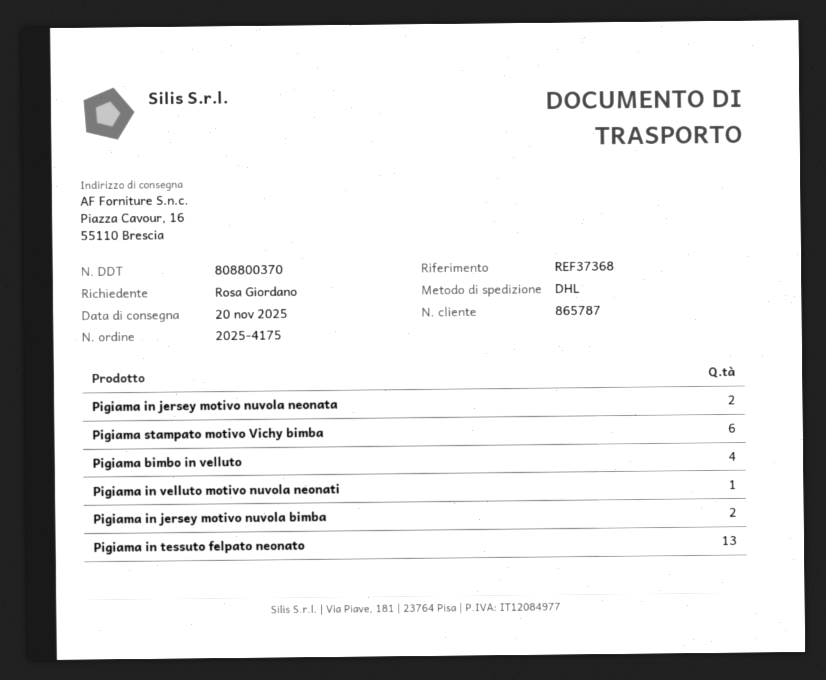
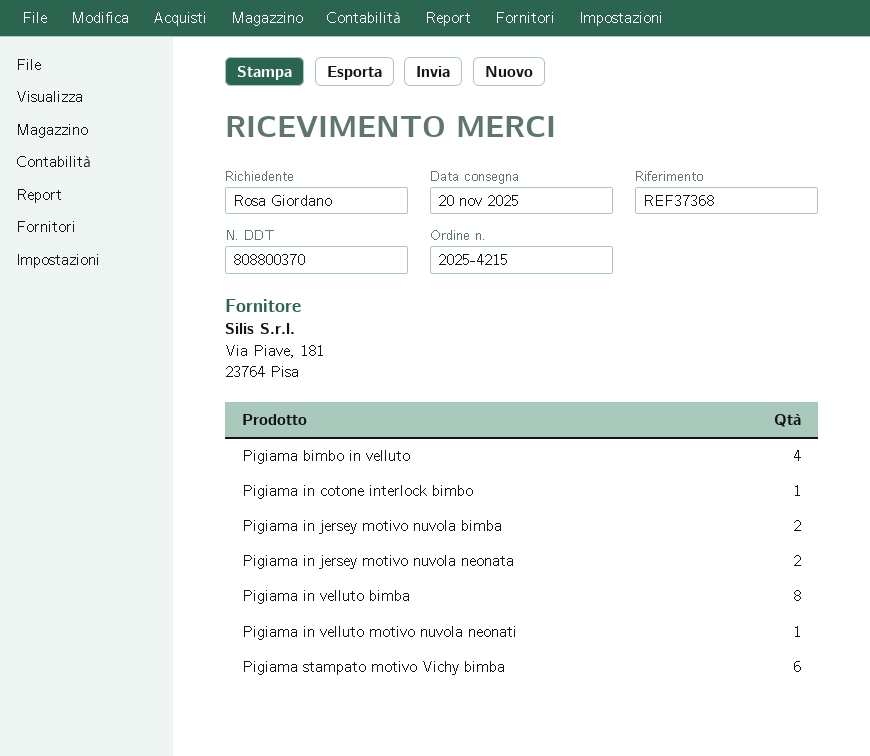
order number: 2025-4175 -> 2025-4215
Pigiama in tessuto felpato neonato: 13 -> none
Pigiama in cotone interlock bimbo: none -> 1
Pigiama in velluto bimba: none -> 8

